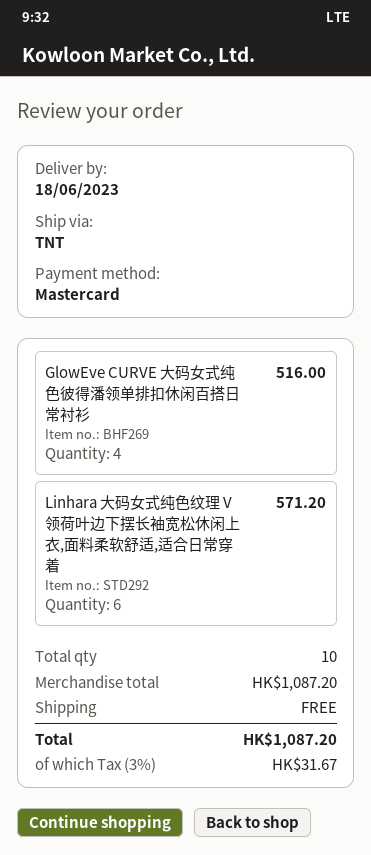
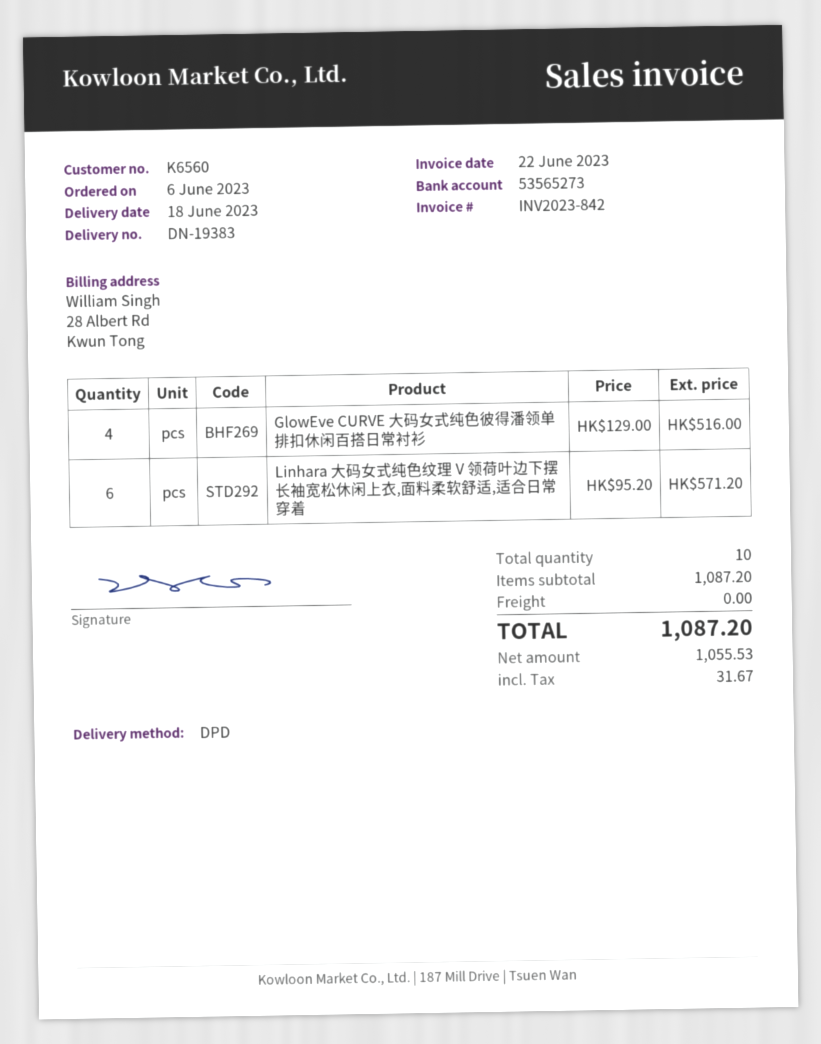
shipping method: TNT -> DPD

